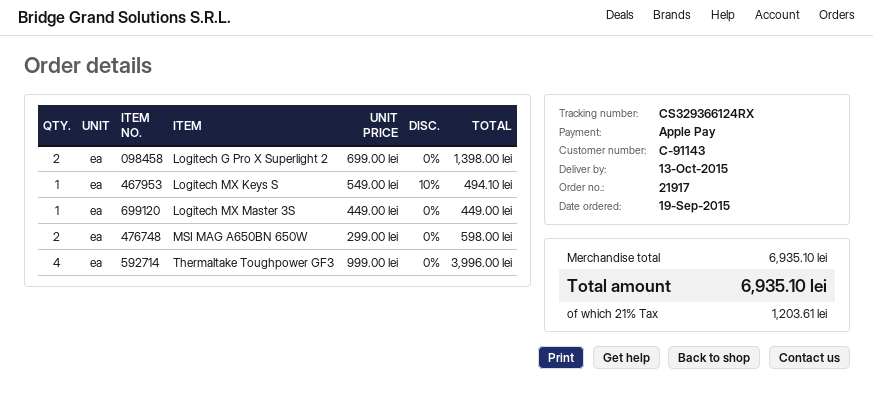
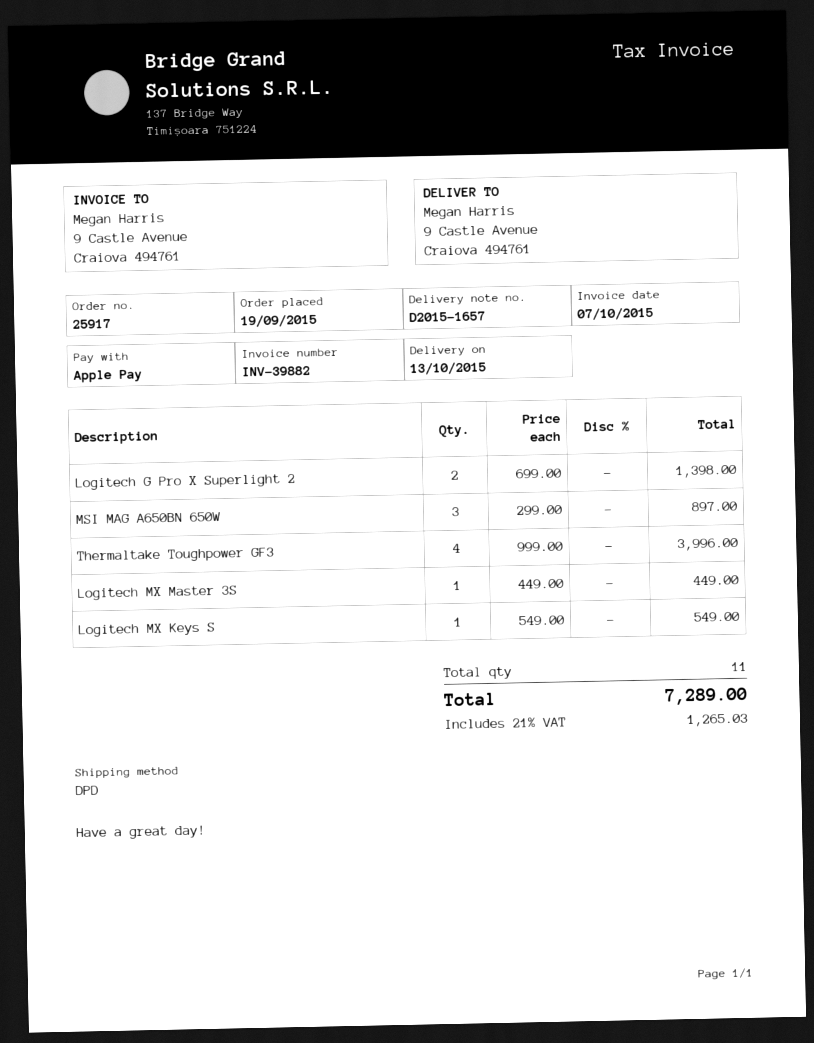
order number: 21917 -> 25917
Logitech MX Keys S: 1 x 549.00 - 10% = 494.10 -> 1 x 549.00 = 549.00
MSI MAG A650BN 650W: 2 x 299.00 = 598.00 -> 3 x 299.00 = 897.00
tax: 21% = 1203.61 -> 21% = 1265.03
total: 6935.10 -> 7289.00

